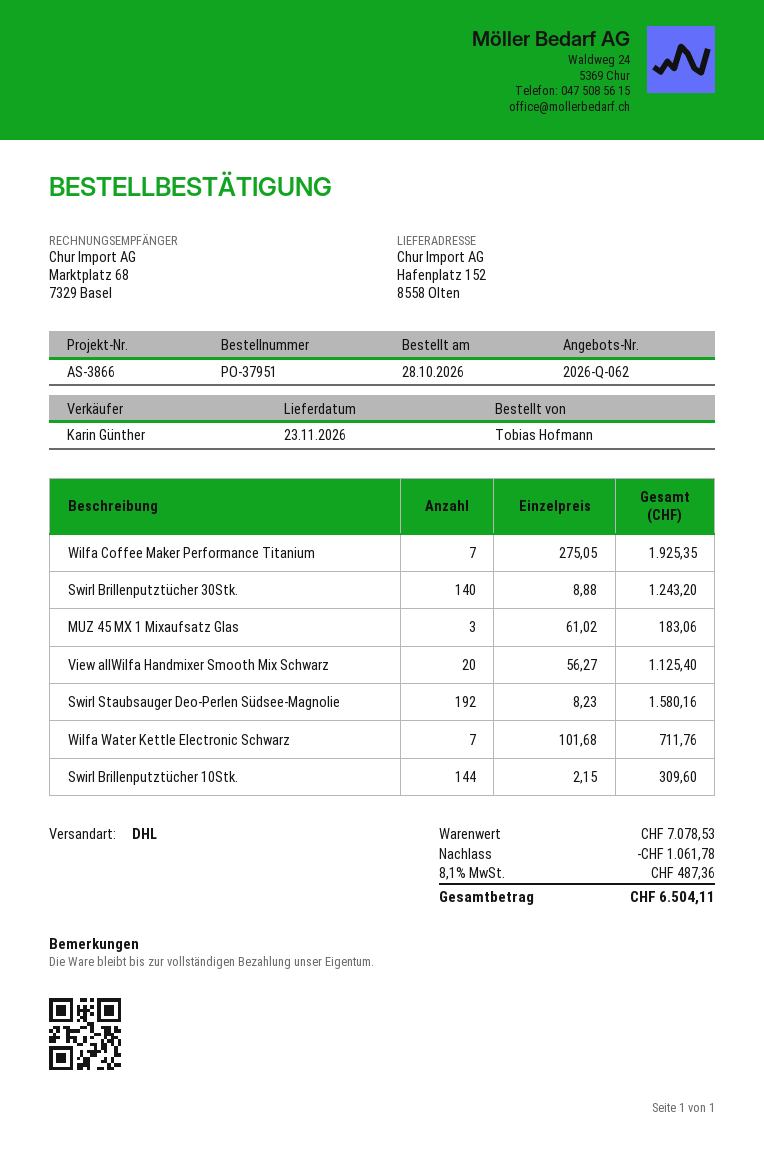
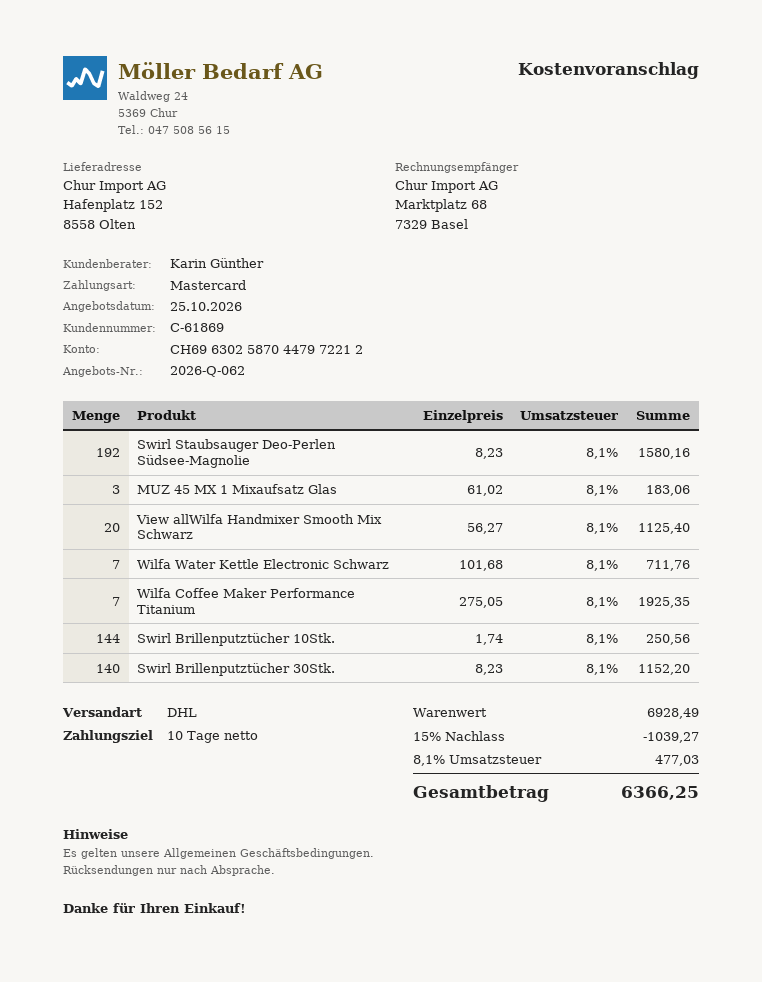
Swirl Brillenputztücher 30Stk.: 140 x 8.88 = 1243.20 -> 140 x 8.23 = 1152.20
Swirl Brillenputztücher 10Stk.: 144 x 2.15 = 309.60 -> 144 x 1.74 = 250.56
subtotal: 7078.53 -> 6928.49
discount: 1061.78 -> 1039.27
tax: 8.1% = 487.36 -> 8.1% = 477.03
total: 6504.11 -> 6366.25

